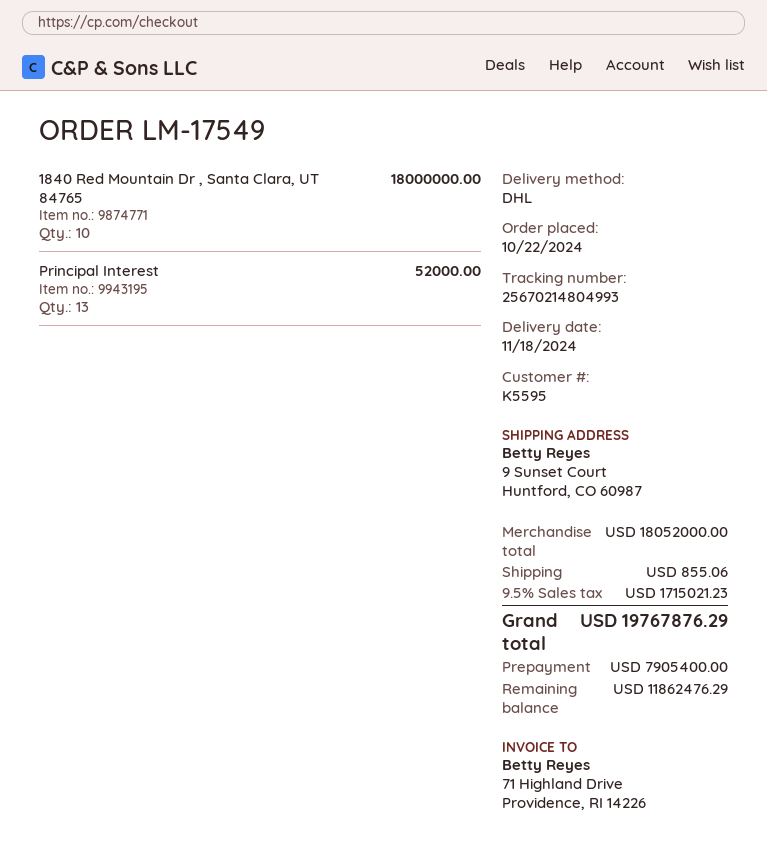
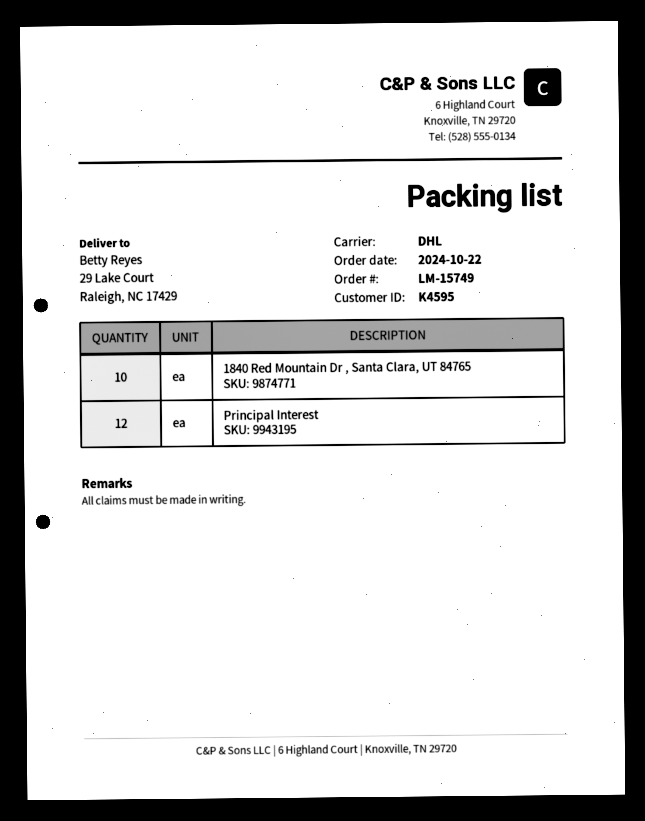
order number: LM-17549 -> LM-15749
customer number: K5595 -> K4595
ship to: 9 Sunset Court, Huntford, CO 60987 -> 29 Lake Court, Raleigh, NC 17429
Principal Interest: 13 -> 12

